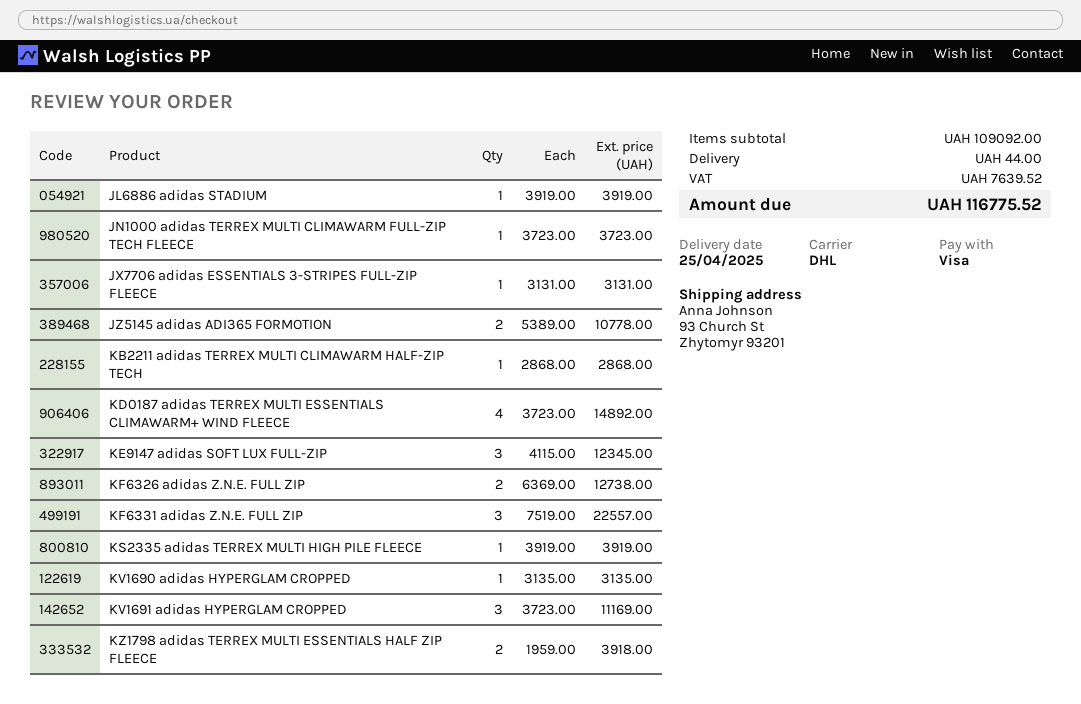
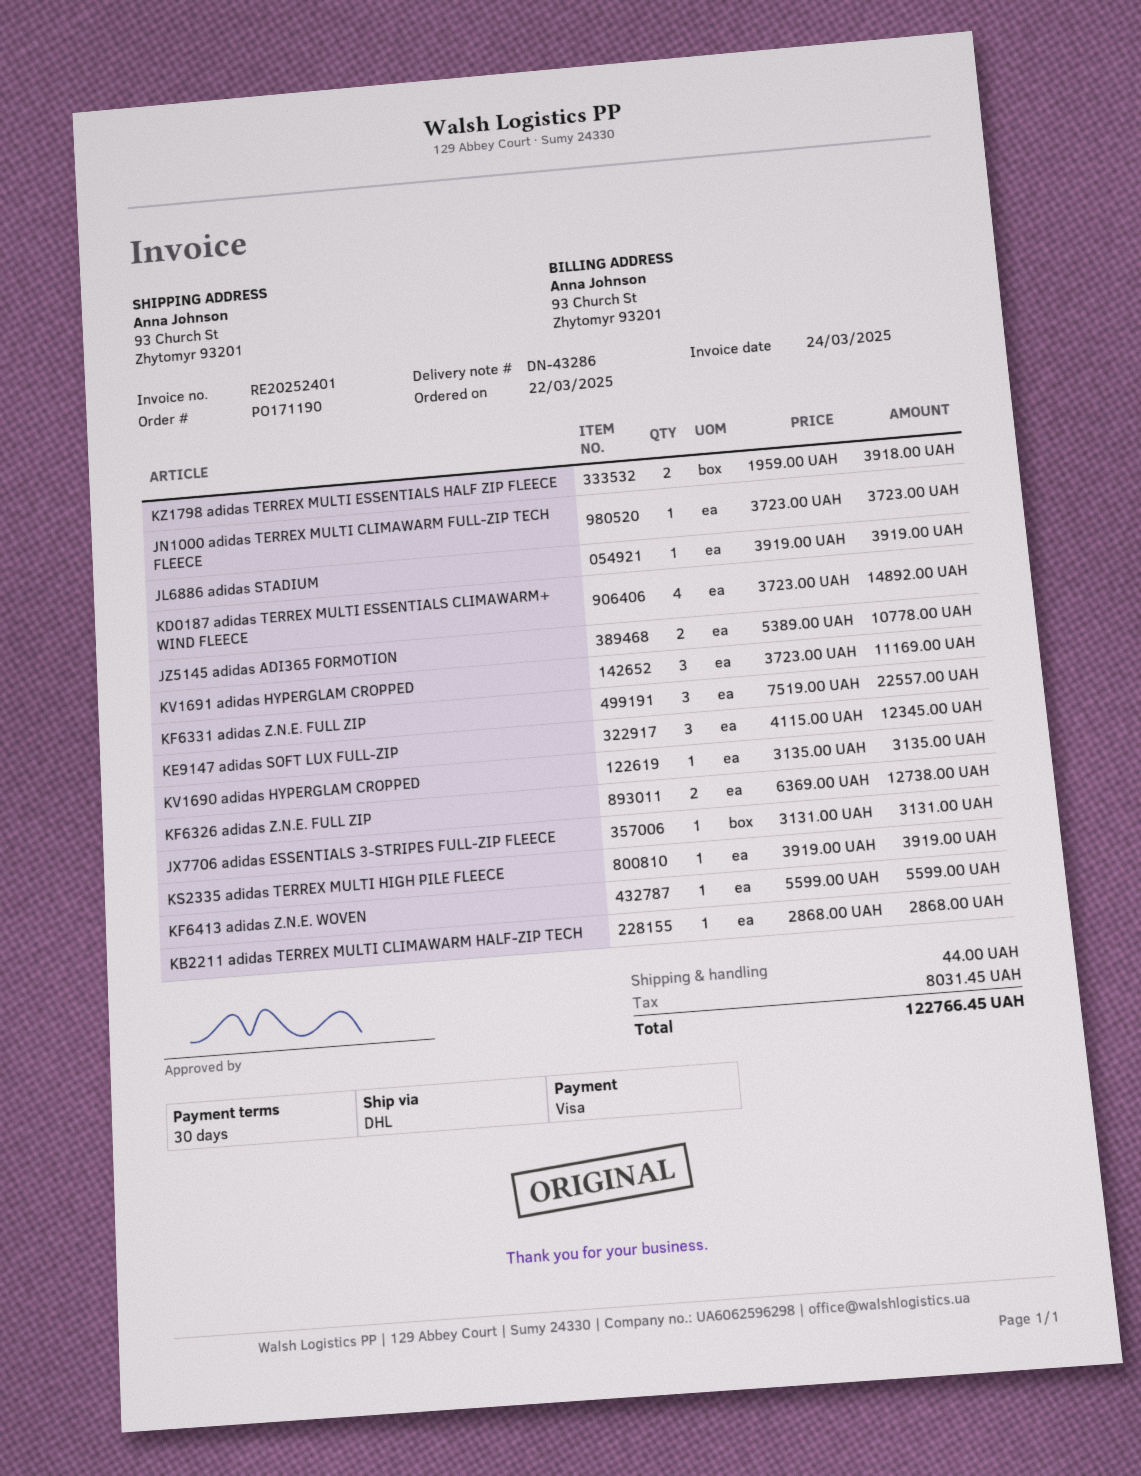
KF6413 adidas Z.N.E. WOVEN: none -> 1 x 5599.00 = 5599.00
tax: 7639.52 -> 8031.45
total: 116775.52 -> 122766.45

